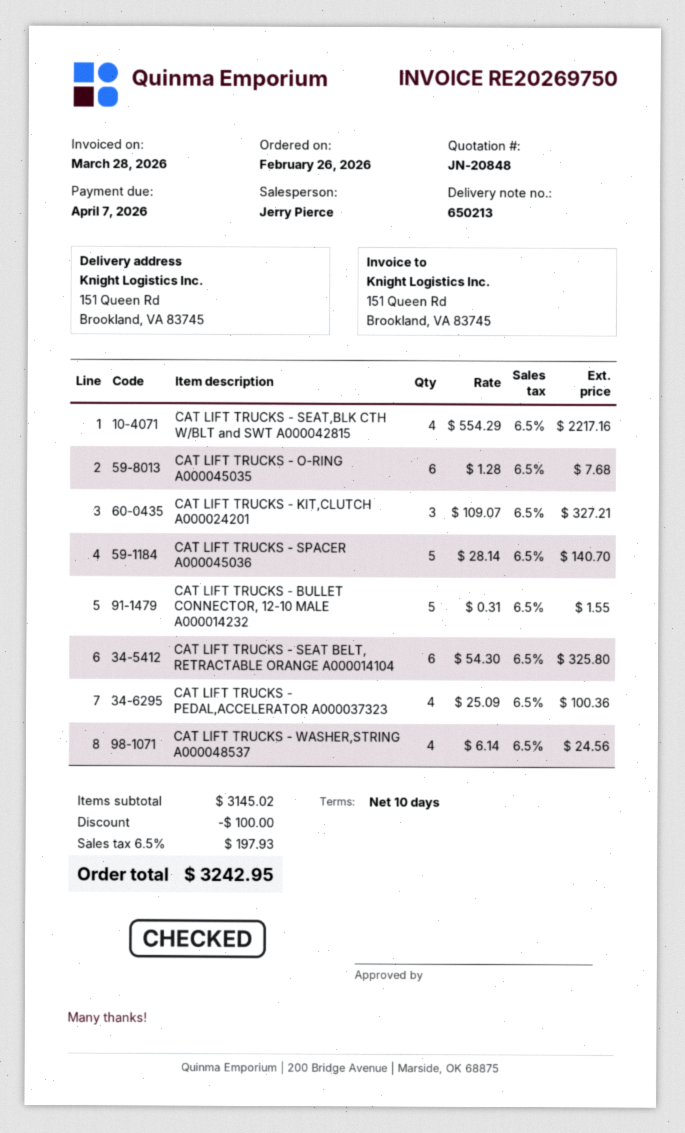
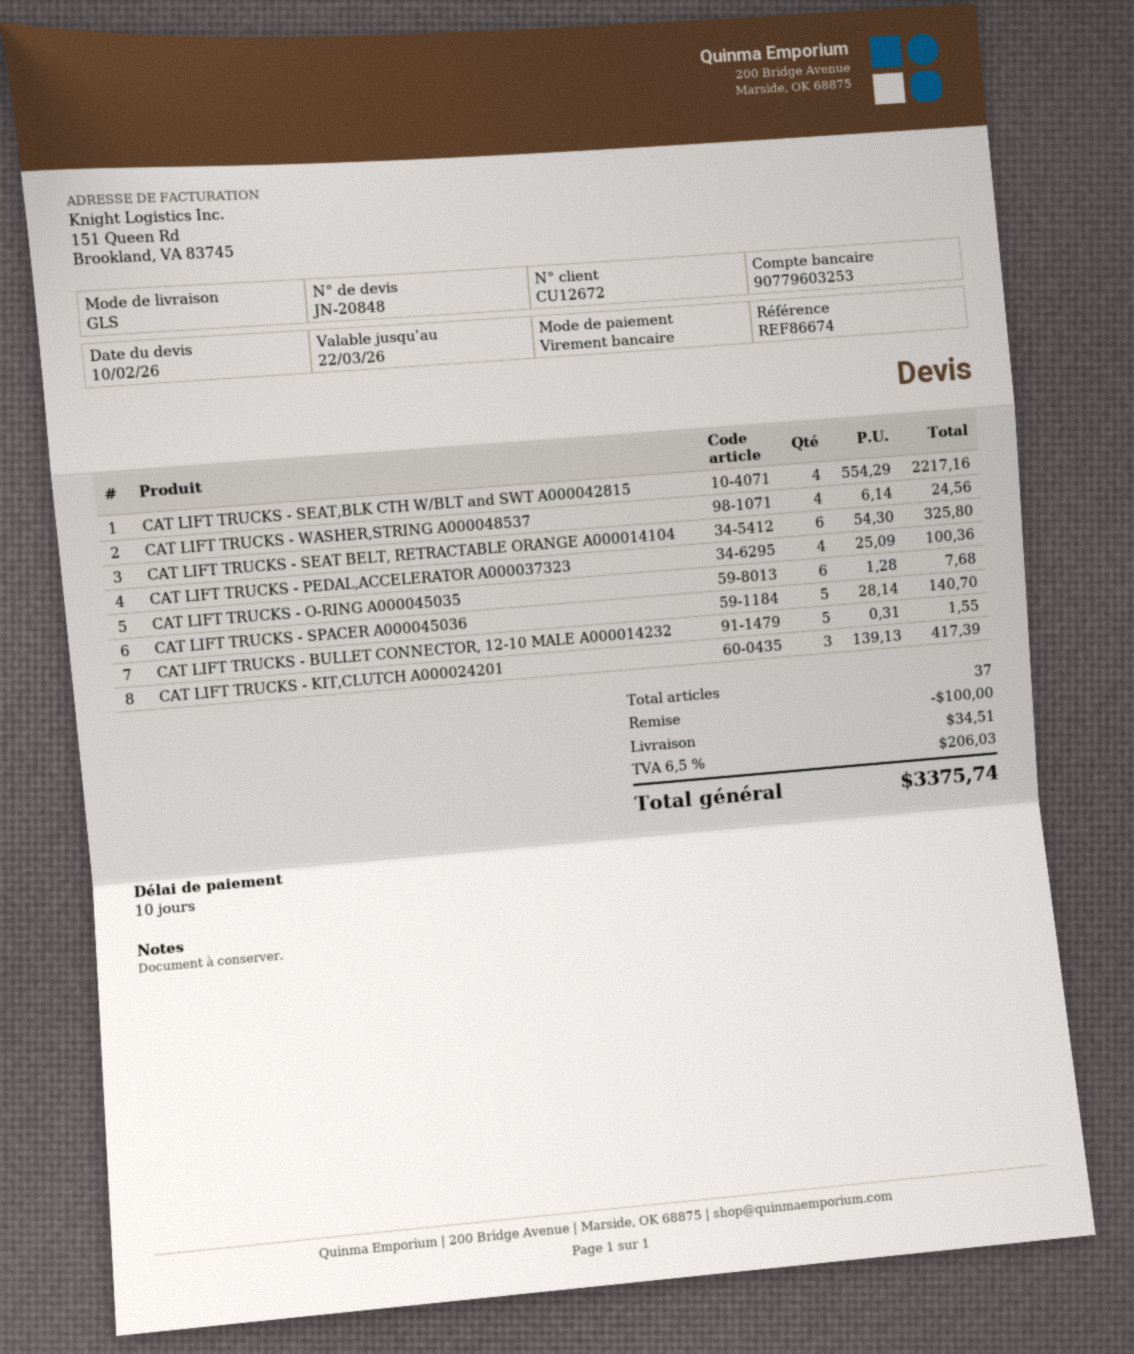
CAT LIFT TRUCKS - KIT,CLUTCH A000024201: 3 x 109.07 = 327.21 -> 3 x 139.13 = 417.39
shipping: none -> 34.51
tax: 6.5% = 197.93 -> 6.5% = 206.03
total: 3242.95 -> 3375.74

